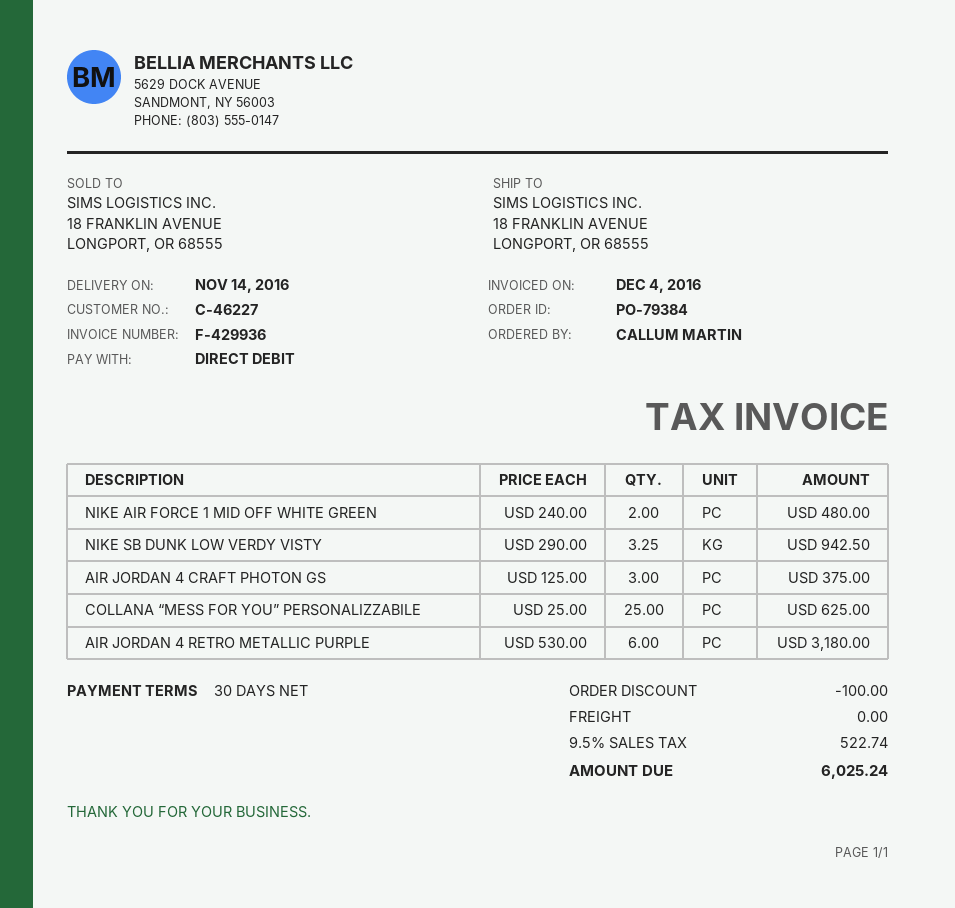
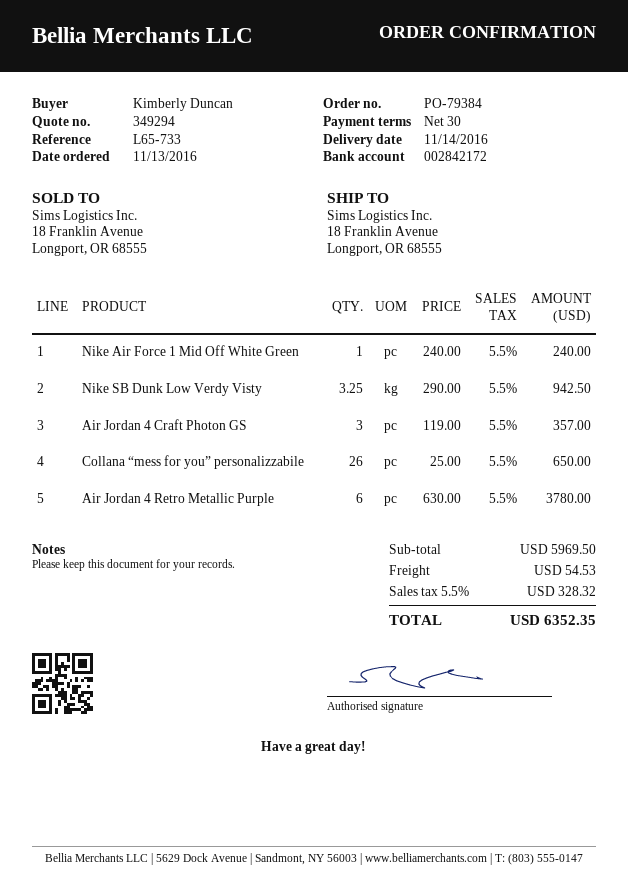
ordered by: CALLUM MARTIN -> Kimberly Duncan
NIKE AIR FORCE 1 MID OFF WHITE GREEN: 2 x 240.00 = 480.00 -> 1 x 240.00 = 240.00
AIR JORDAN 4 CRAFT PHOTON GS: 3 x 125.00 = 375.00 -> 3 x 119.00 = 357.00
COLLANA “MESS FOR YOU” PERSONALIZZABILE: 25 x 25.00 = 625.00 -> 26 x 25.00 = 650.00
AIR JORDAN 4 RETRO METALLIC PURPLE: 6 x 530.00 = 3180.00 -> 6 x 630.00 = 3780.00
discount: 100.00 -> none
shipping: 0.00 -> 54.53
tax: 9.5% = 522.74 -> 5.5% = 328.32
total: 6025.24 -> 6352.35

